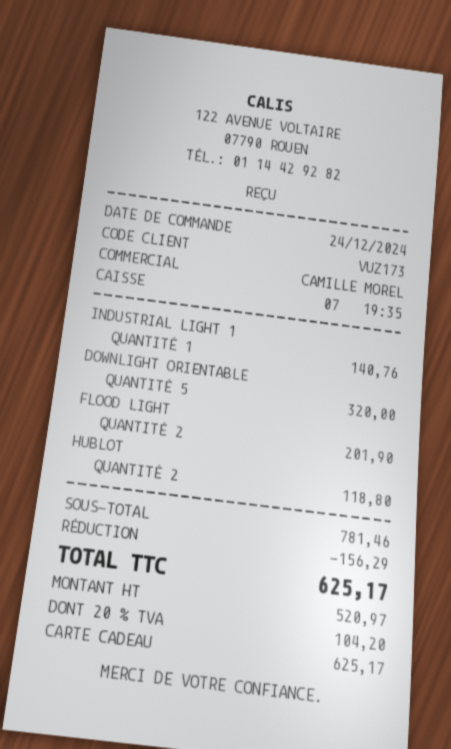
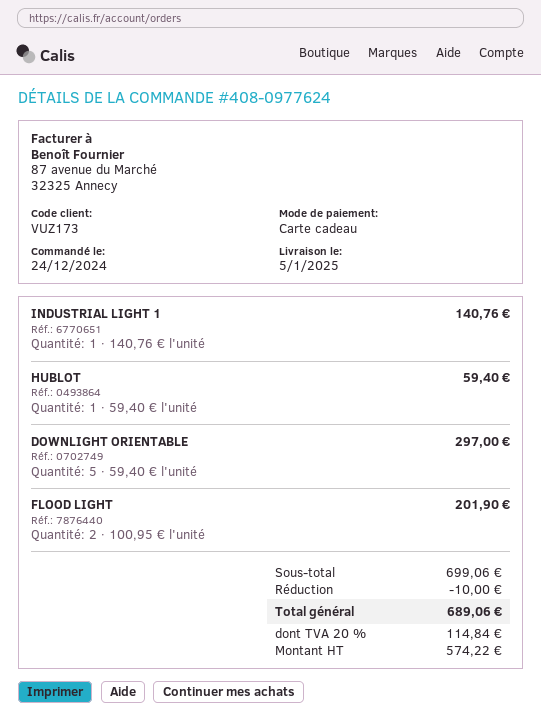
DOWNLIGHT ORIENTABLE: 5 for 320.00 -> 5 for 297.00
HUBLOT: 2 for 118.80 -> 1 for 59.40
subtotal: 781.46 -> 699.06
discount: 156.29 -> 10.00
net: 520.97 -> 574.22
tax: 20% = 104.20 -> 20% = 114.84
total: 625.17 -> 689.06

